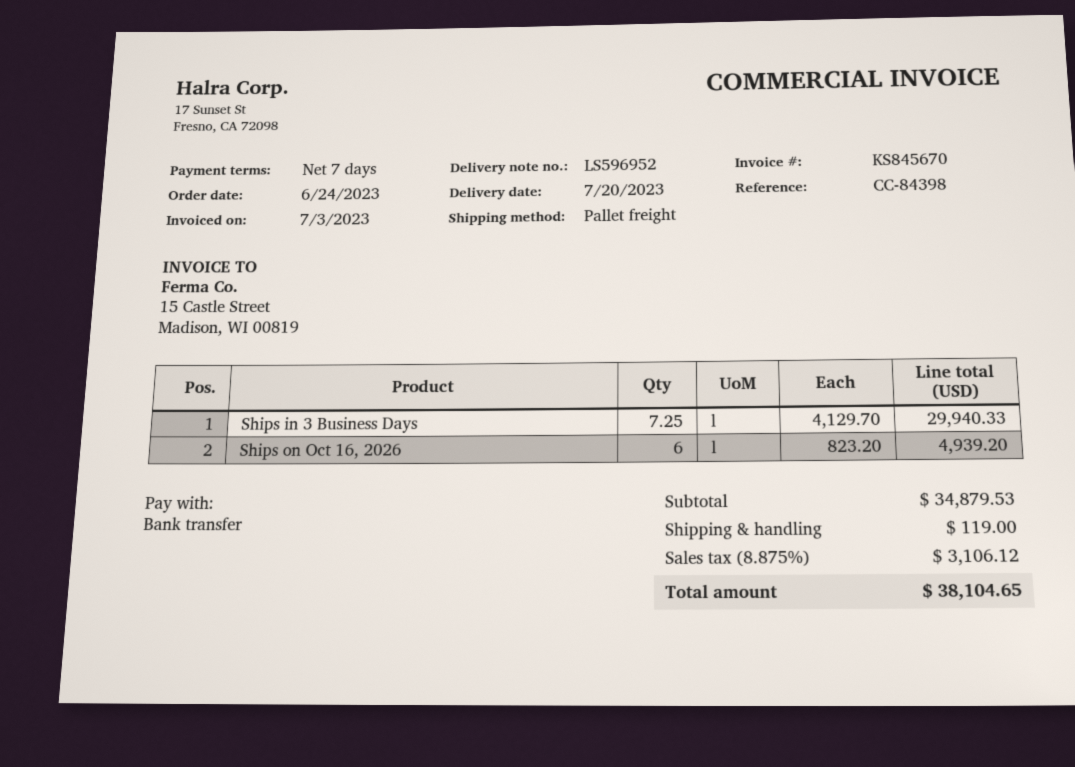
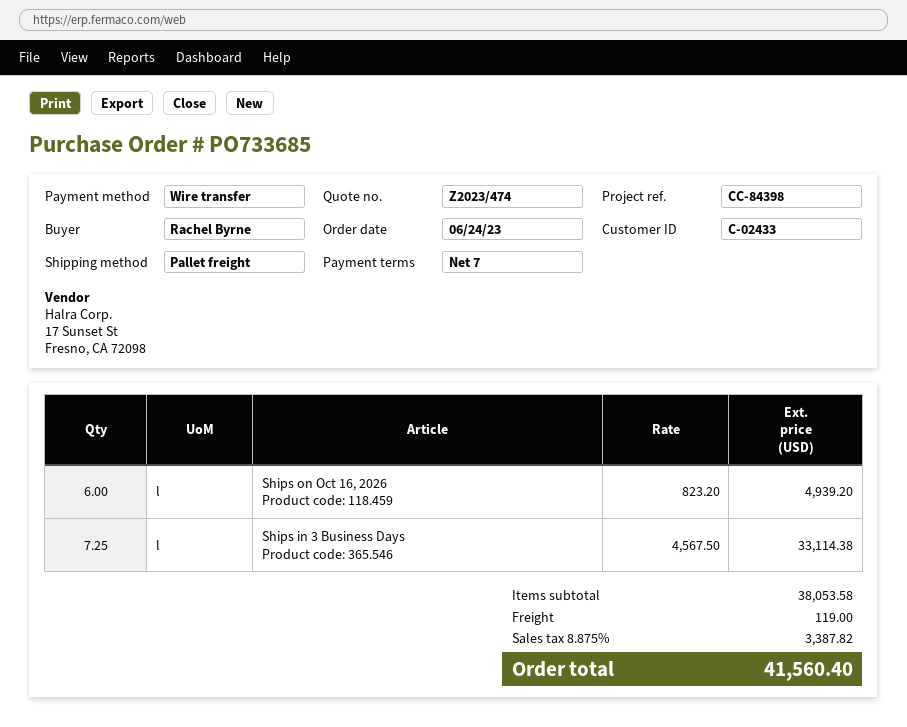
Ships in 3 Business Days: 7.25 x 4129.70 = 29940.33 -> 7.25 x 4567.50 = 33114.38
subtotal: 34879.53 -> 38053.58
tax: 8.875% = 3106.12 -> 8.875% = 3387.82
total: 38104.65 -> 41560.40

